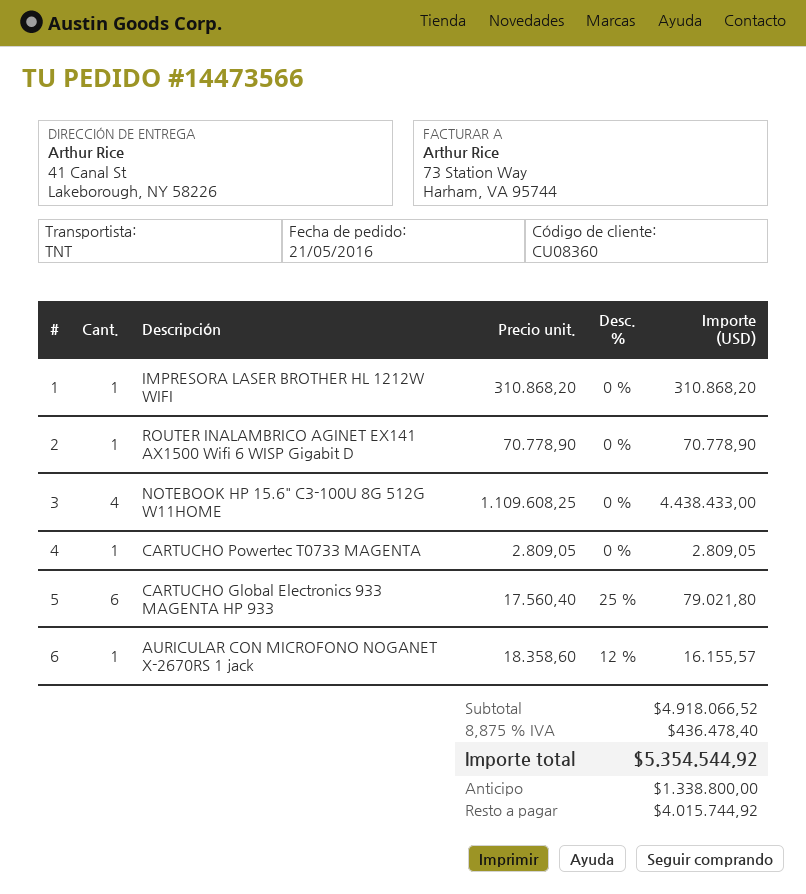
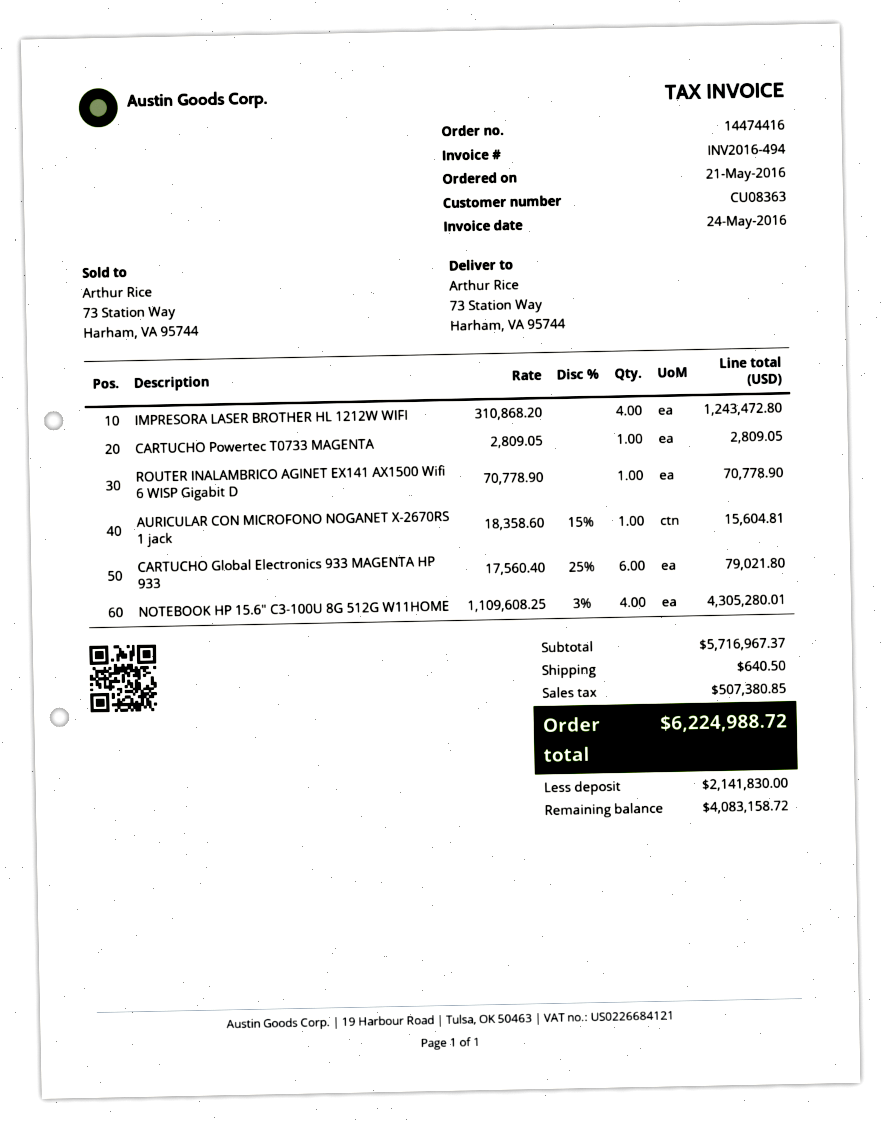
order number: 14473566 -> 14474416
customer number: CU08360 -> CU08363
ship to: 41 Canal St, Lakeborough, NY 58226 -> 73 Station Way, Harham, VA 95744
IMPRESORA LASER BROTHER HL 1212W WIFI: 1 x 310868.20 = 310868.20 -> 4 x 310868.20 = 1243472.80
NOTEBOOK HP 15.6" C3-100U 8G 512G W11HOME: 4 x 1109608.25 = 4438433.00 -> 4 x 1109608.25 - 3% = 4305280.01
AURICULAR CON MICROFONO NOGANET X-2670RS 1 jack: 1 x 18358.60 - 12% = 16155.57 -> 1 x 18358.60 - 15% = 15604.81
subtotal: 4918066.52 -> 5716967.37
shipping: none -> 640.50
tax: 436478.40 -> 507380.85
total: 5354544.92 -> 6224988.72
deposit: 1338800.00 -> 2141830.00
balance: 4015744.92 -> 4083158.72

